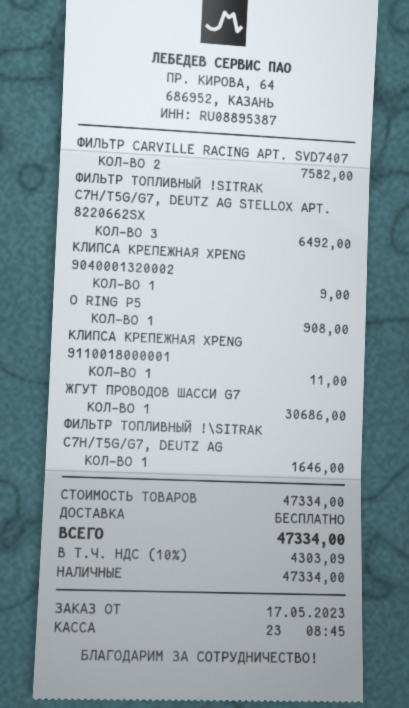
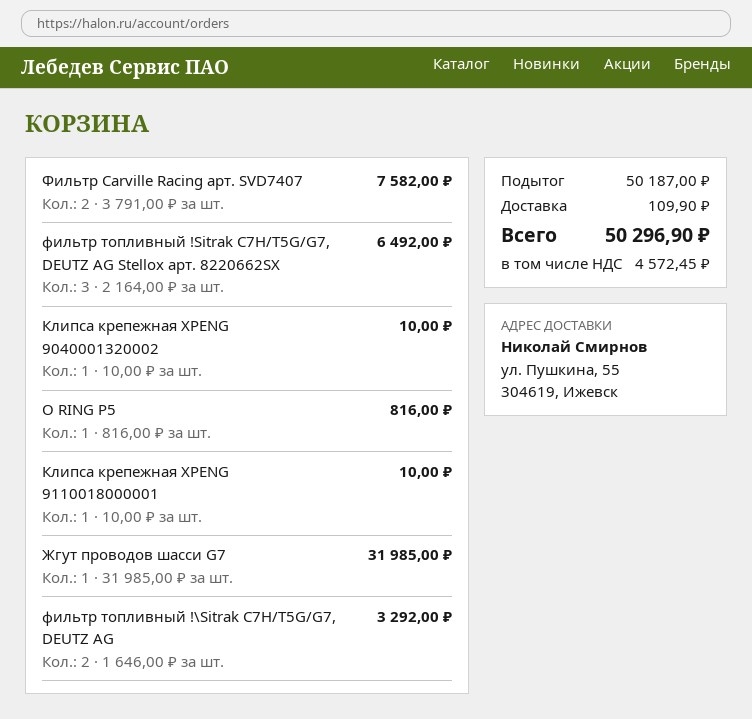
КЛИПСА КРЕПЕЖНАЯ XPENG 9040001320002: 1 for 9.00 -> 1 for 10.00
O RING P5: 1 for 908.00 -> 1 for 816.00
КЛИПСА КРЕПЕЖНАЯ XPENG 9110018000001: 1 for 11.00 -> 1 for 10.00
ЖГУТ ПРОВОДОВ ШАССИ G7: 1 for 30686.00 -> 1 for 31985.00
ФИЛЬТР ТОПЛИВНЫЙ !\SITRAK C7H/T5G/G7, DEUTZ AG: 1 for 1646.00 -> 2 for 3292.00
subtotal: 47334.00 -> 50187.00
shipping: 0.00 -> 109.90
tax: 4303.09 -> 4572.45
total: 47334.00 -> 50296.90

